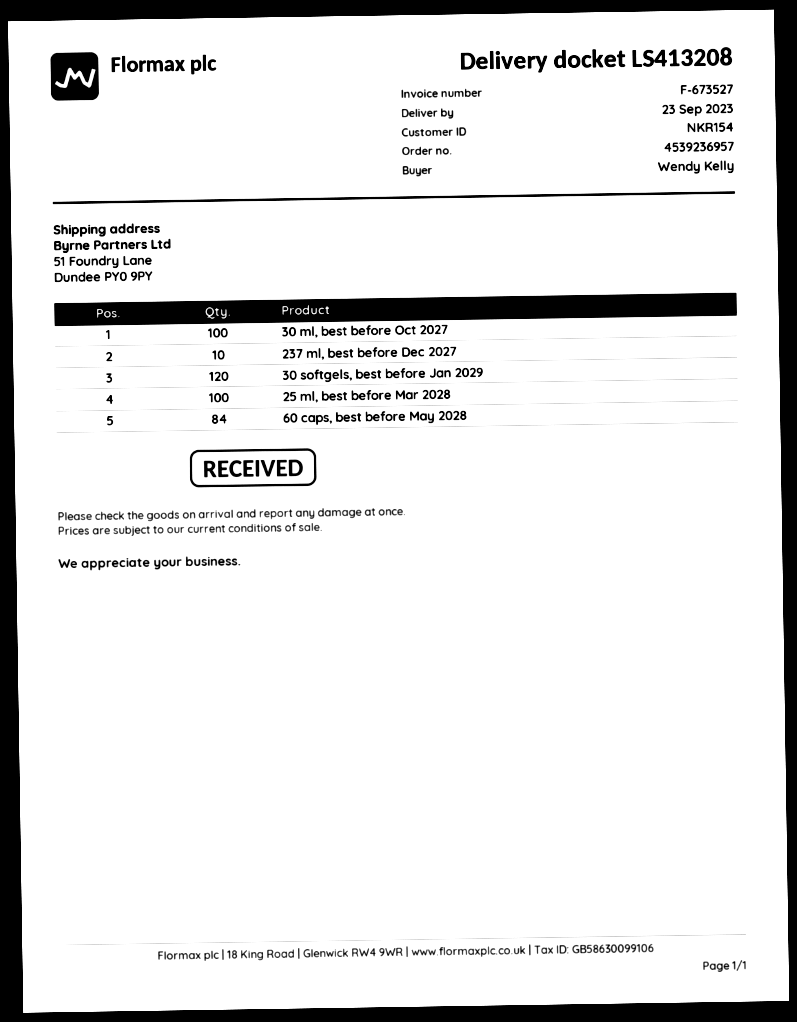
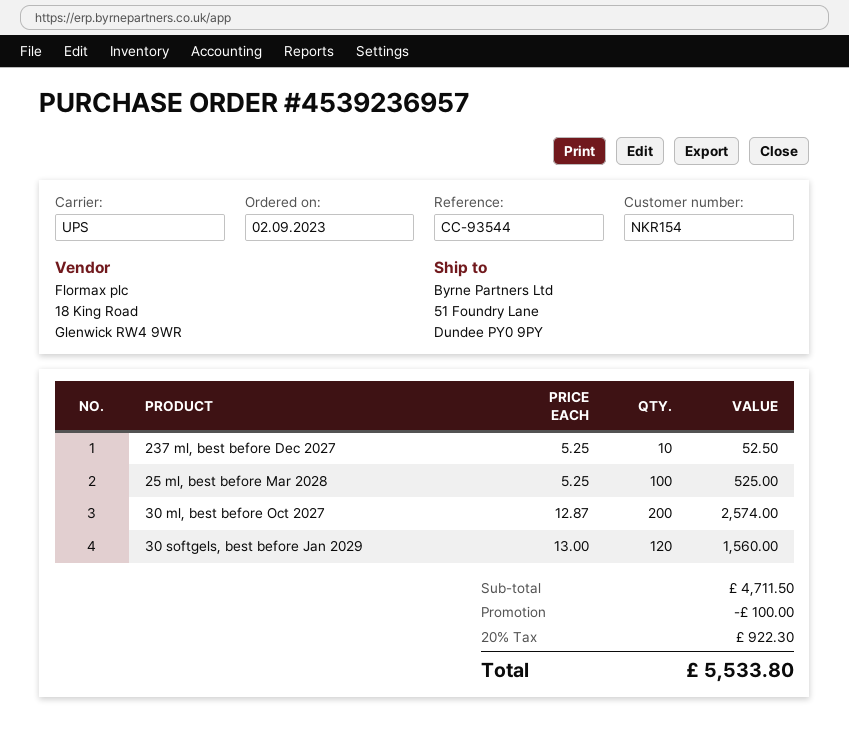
30 ml, best before Oct 2027: 100 -> 200
60 caps, best before May 2028: 84 -> none

